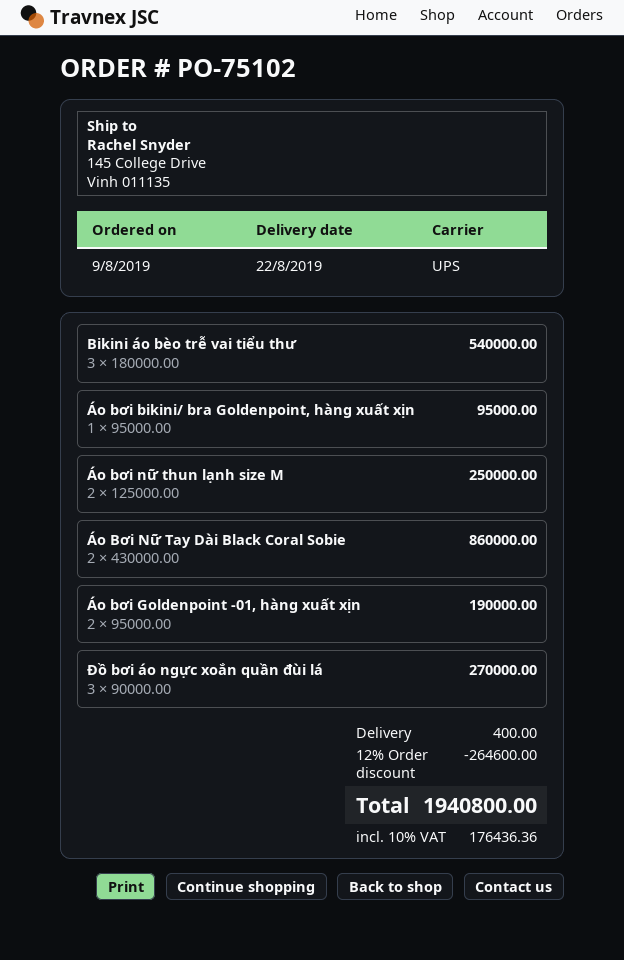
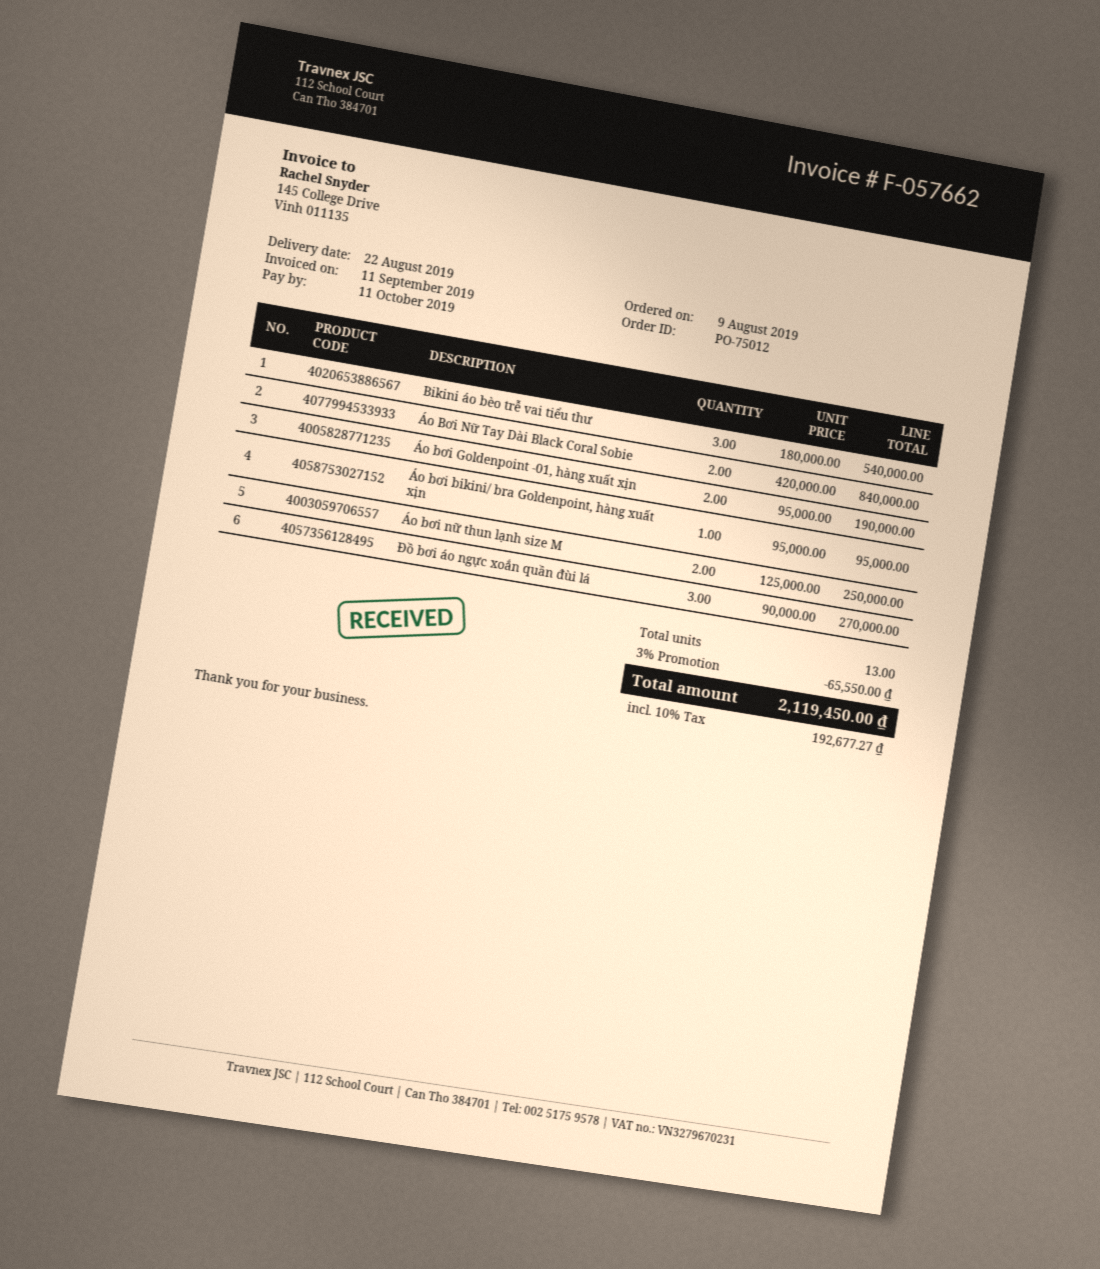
order number: PO-75102 -> PO-75012
Áo Bơi Nữ Tay Dài Black Coral Sobie: 2 x 430000.00 = 860000.00 -> 2 x 420000.00 = 840000.00
discount: 12% = 264600.00 -> 3% = 65550.00
shipping: 400.00 -> none
tax: 10% = 176436.36 -> 10% = 192677.27
total: 1940800.00 -> 2119450.00

